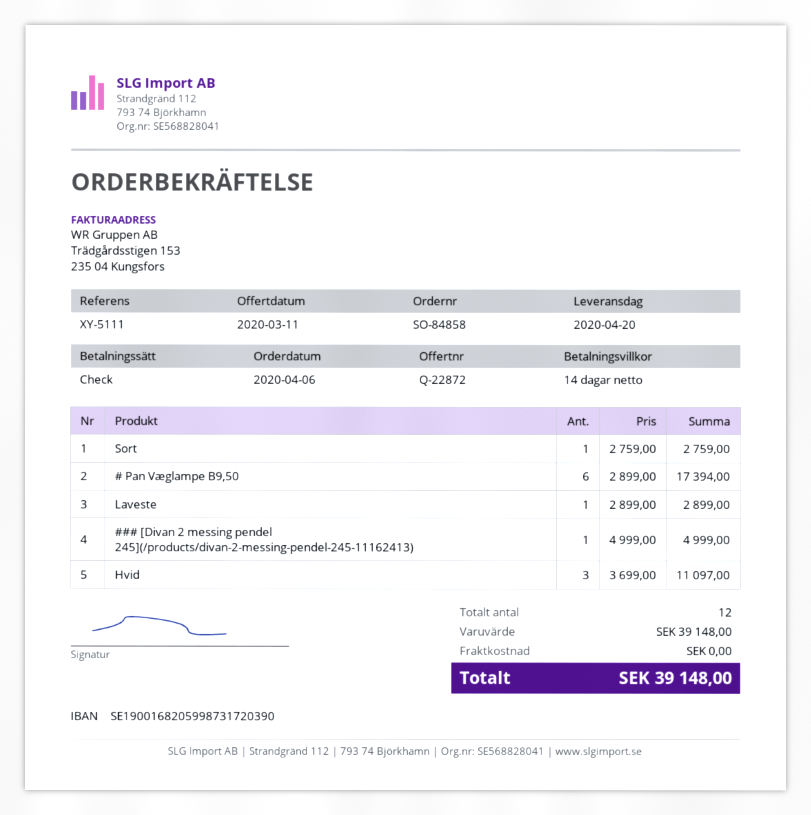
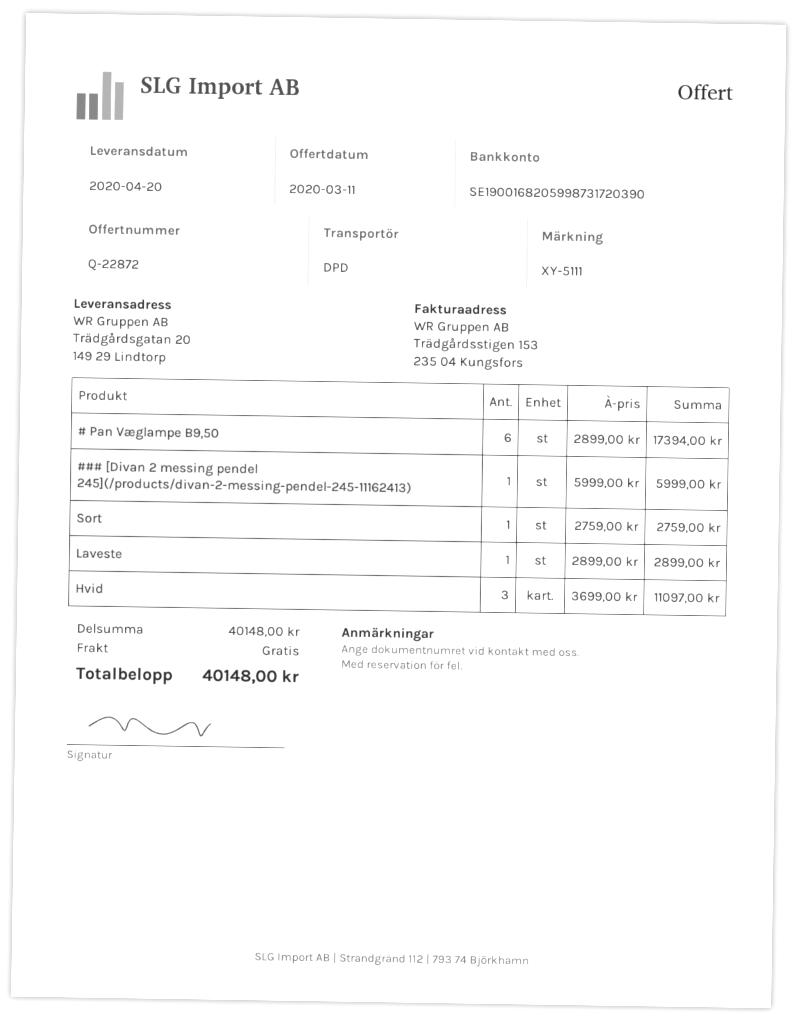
### [Divan 2 messing pendel 245](/products/divan-2-messing-pendel-245-11162413): 1 x 4999.00 = 4999.00 -> 1 x 5999.00 = 5999.00
subtotal: 39148.00 -> 40148.00
total: 39148.00 -> 40148.00

